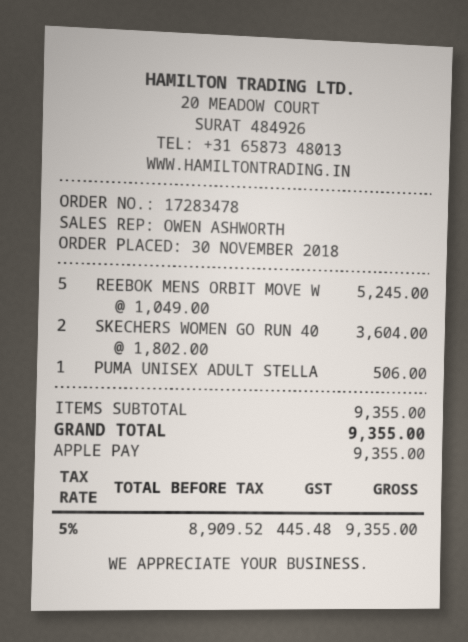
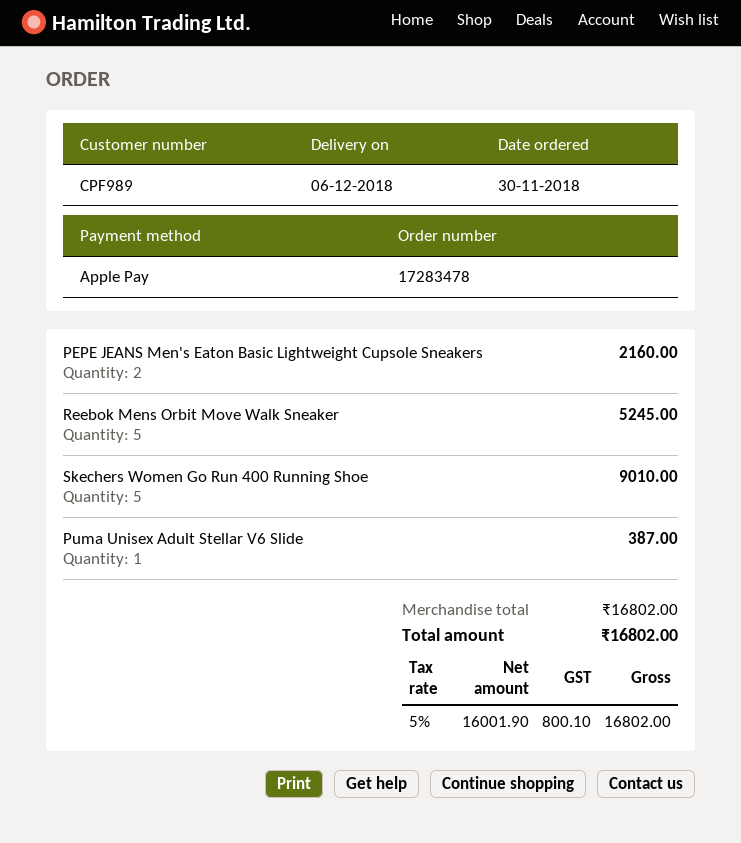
SKECHERS WOMEN GO RUN 40: 2 for 3604.00 -> 5 for 9010.00
PUMA UNISEX ADULT STELLA: 1 for 506.00 -> 1 for 387.00
PEPE JEANS Men's Eaton Basic Lightweight Cupsole Sneakers: none -> 2 for 2160.00
subtotal: 9355.00 -> 16802.00
net: 8909.52 -> 16001.90
tax: 5% = 445.48 -> 5% = 800.10
total: 9355.00 -> 16802.00

